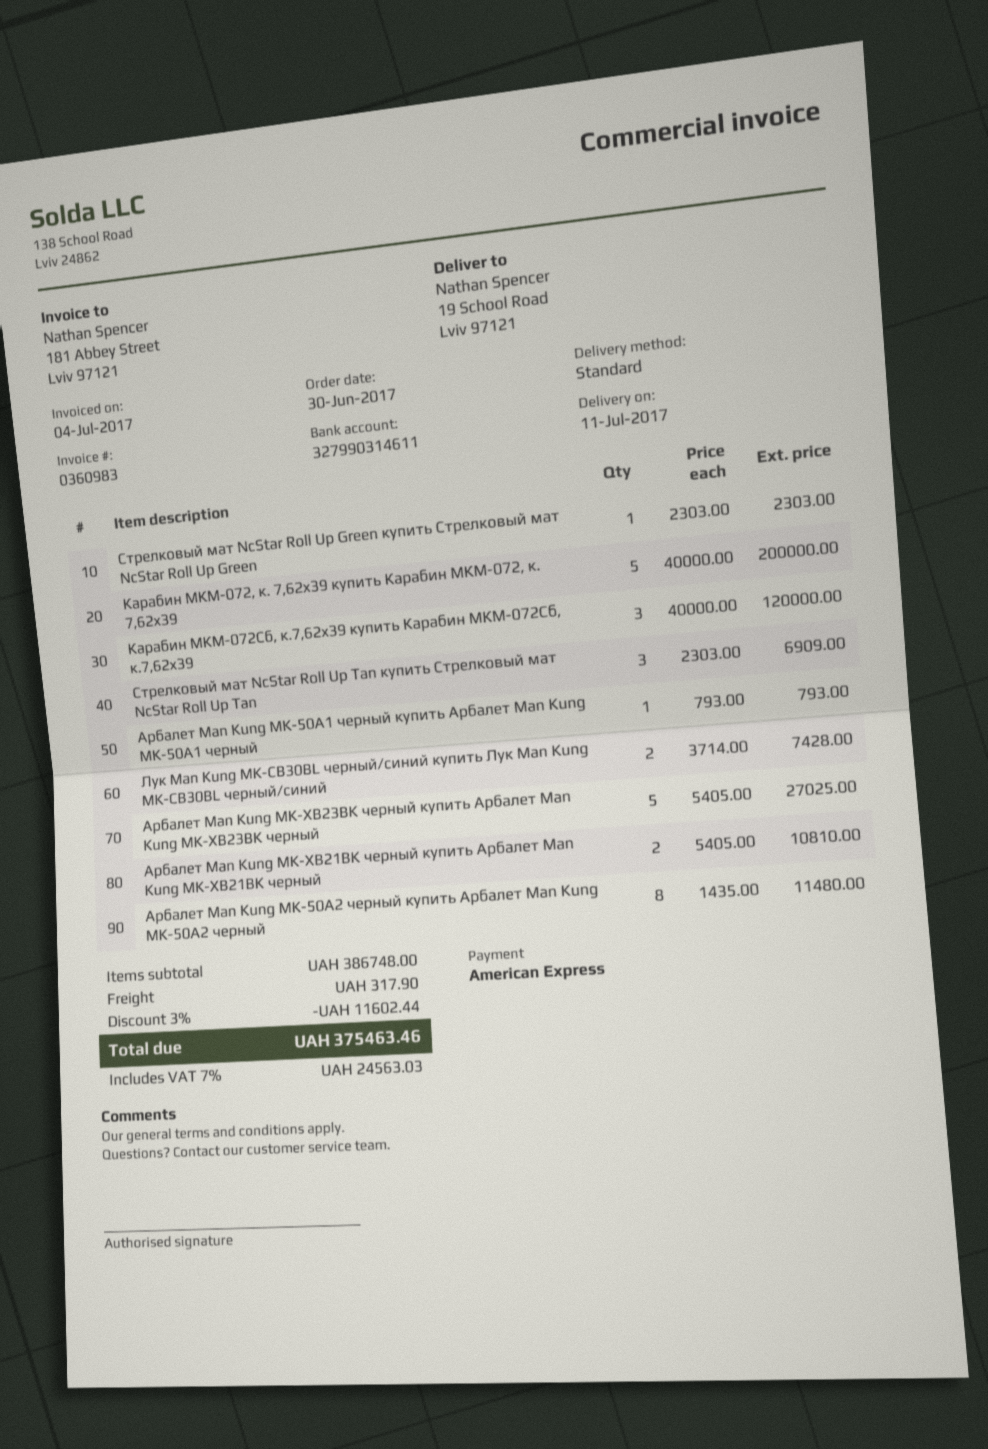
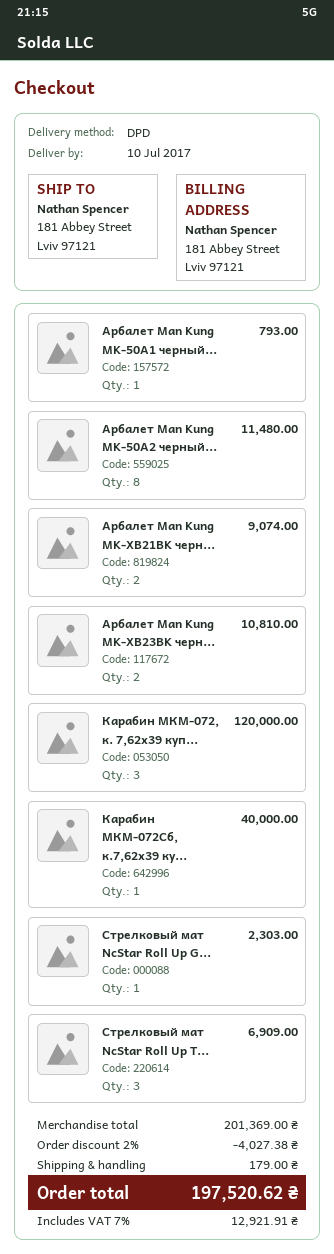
delivery date: 2017-07-11 -> 2017-07-10
shipping method: standard -> DPD
ship to: 19 School Road, Lviv 97121 -> 181 Abbey Street, Lviv 97121
Карабин МКМ-072, к. 7,62x39 купить Карабин МКМ-072, к. 7,62x39: 5 for 200000.00 -> 3 for 120000.00
Карабин МКМ-072Сб, к.7,62x39 купить Карабин МКМ-072Сб, к.7,62x39: 3 for 120000.00 -> 1 for 40000.00
Лук Man Kung MK-CB30BL черный/синий купить Лук Man Kung MK-CB30BL черный/синий: 2 for 7428.00 -> none
Арбалет Man Kung MK-XB23BK черный купить Арбалет Man Kung MK-XB23BK черный: 5 for 27025.00 -> 2 for 10810.00
Арбалет Man Kung MK-XB21BK черный купить Арбалет Man Kung MK-XB21BK черный: 2 for 10810.00 -> 2 for 9074.00
subtotal: 386748.00 -> 201369.00
discount: 3% = 11602.44 -> 2% = 4027.38
shipping: 317.90 -> 179.00
tax: 7% = 24563.03 -> 7% = 12921.91
total: 375463.46 -> 197520.62

